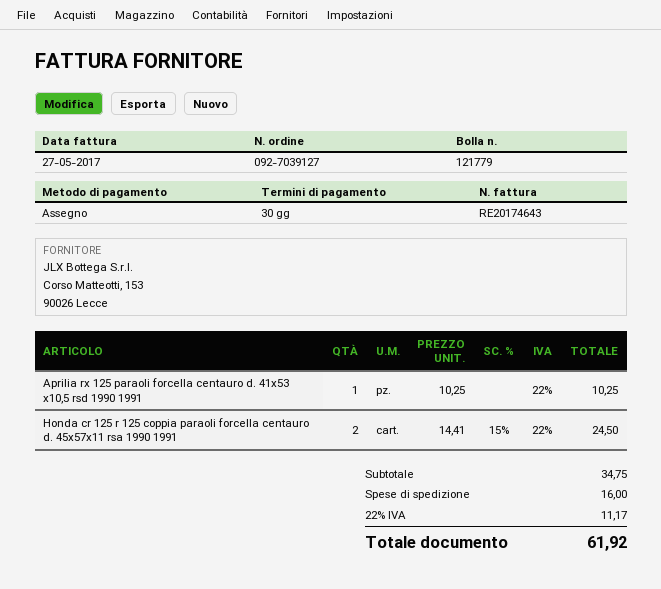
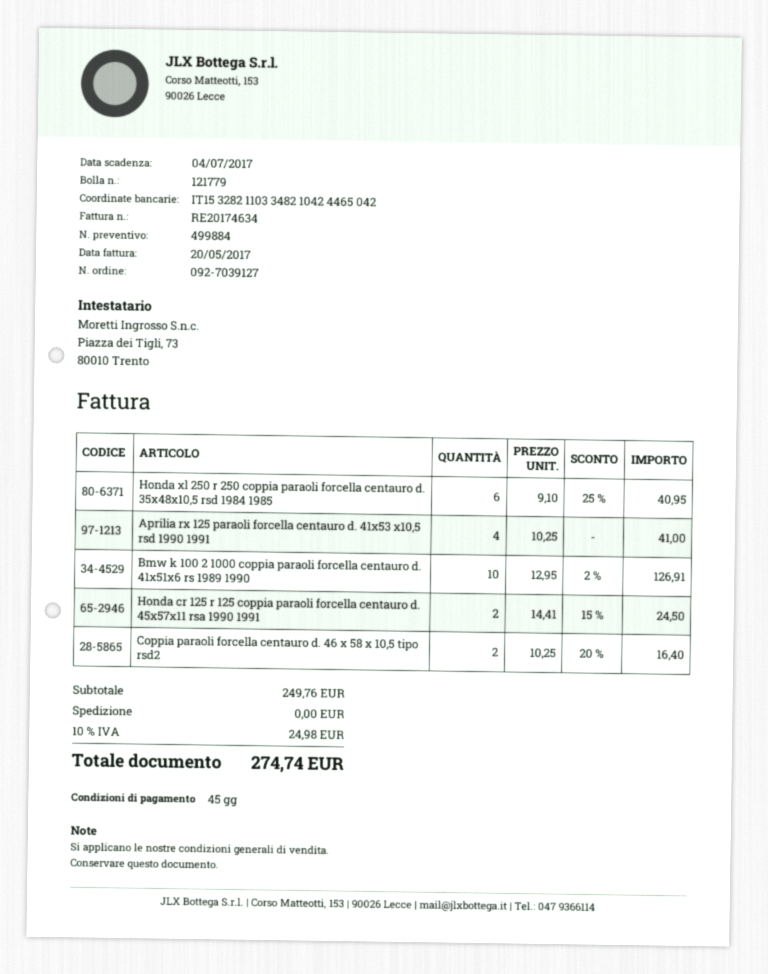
invoice number: RE20174643 -> RE20174634
invoice date: 2017-05-27 -> 2017-05-20
payment terms: 30 days -> 45 days
Aprilia rx 125 paraoli forcella centauro d. 41x53 x10,5 rsd 1990 1991: 1 x 10.25 = 10.25 -> 4 x 10.25 = 41.00
Honda xl 250 r 250 coppia paraoli forcella centauro d. 35x48x10,5 rsd 1984 1985: none -> 6 x 9.10 - 25% = 40.95
Bmw k 100 2 1000 coppia paraoli forcella centauro d. 41x51x6 rs 1989 1990: none -> 10 x 12.95 - 2% = 126.91
Coppia paraoli forcella centauro d. 46 x 58 x 10,5 tipo rsd2: none -> 2 x 10.25 - 20% = 16.40
subtotal: 34.75 -> 249.76
shipping: 16.00 -> 0.00
tax: 22% = 11.17 -> 10% = 24.98
total: 61.92 -> 274.74

